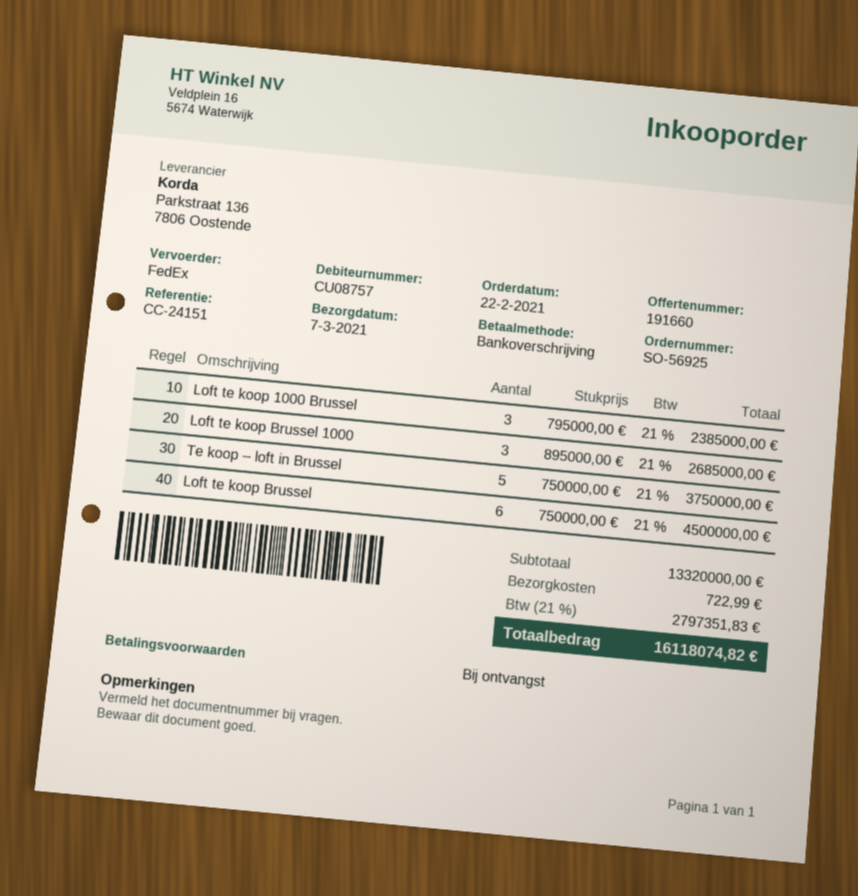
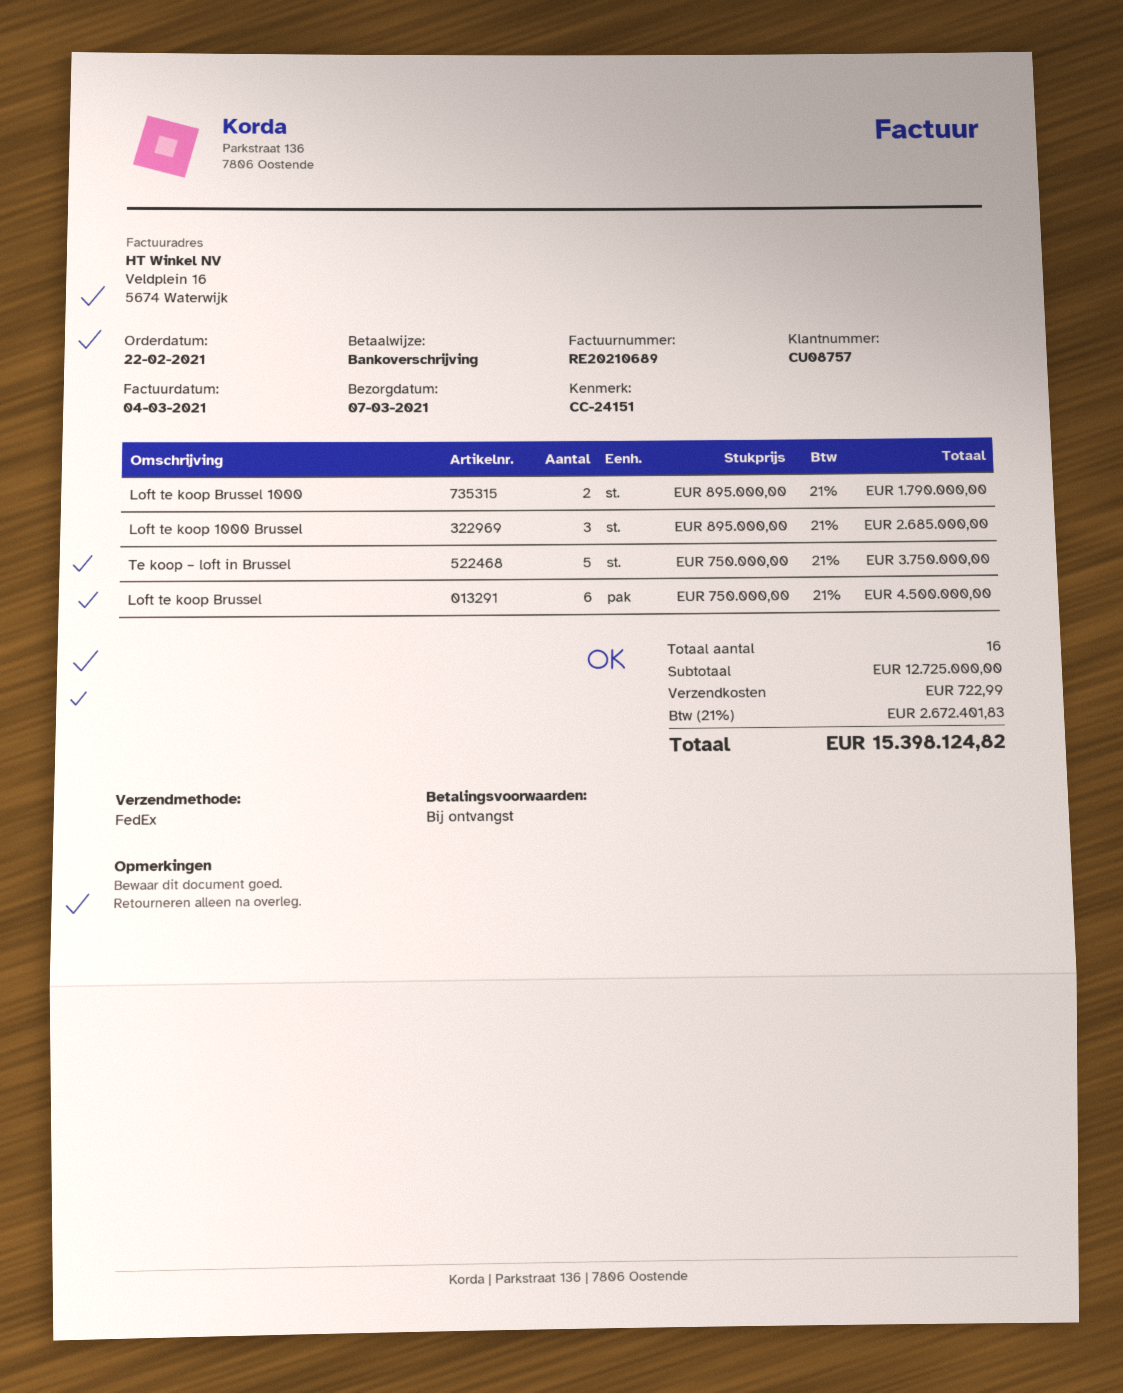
Loft te koop 1000 Brussel: 3 x 795000.00 = 2385000.00 -> 3 x 895000.00 = 2685000.00
Loft te koop Brussel 1000: 3 x 895000.00 = 2685000.00 -> 2 x 895000.00 = 1790000.00
subtotal: 13320000.00 -> 12725000.00
tax: 21% = 2797351.83 -> 21% = 2672401.83
total: 16118074.82 -> 15398124.82

